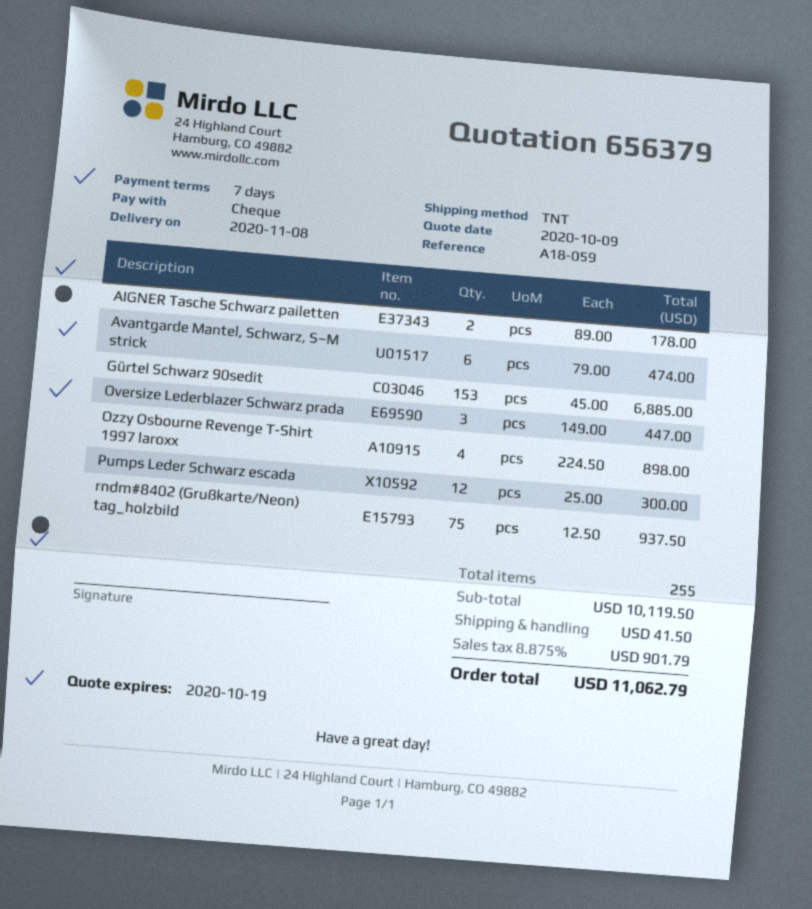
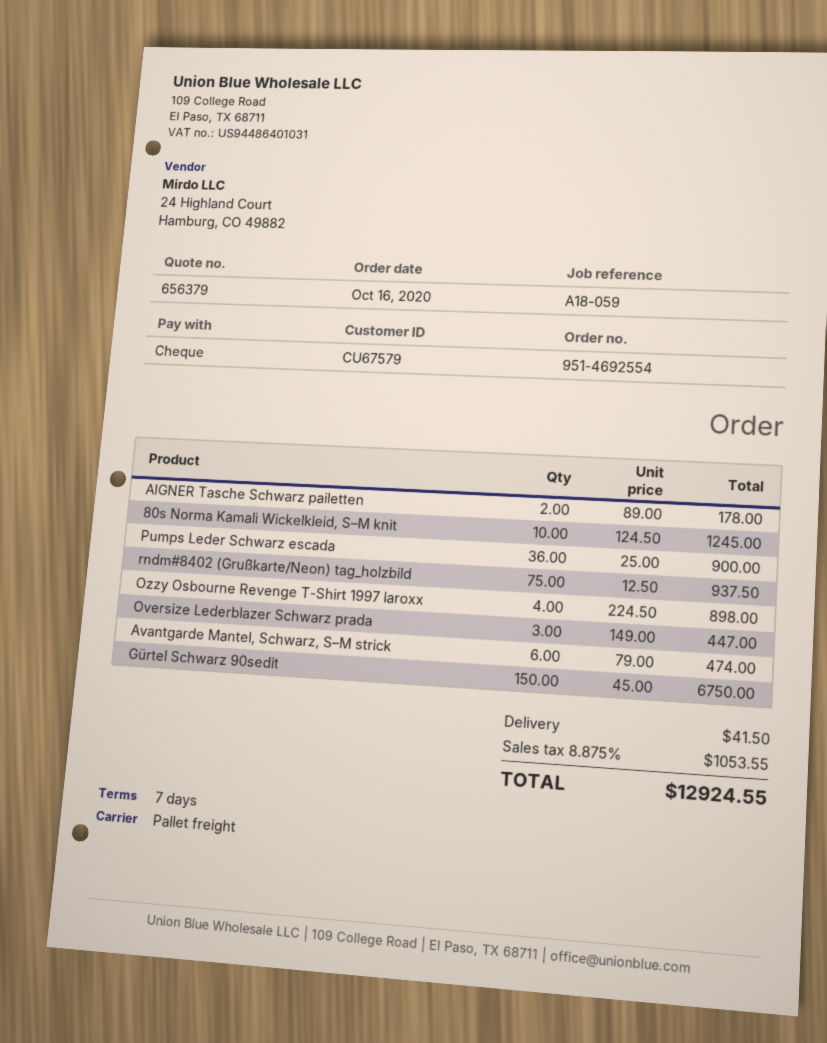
shipping method: TNT -> pallet freight
Gürtel Schwarz 90sedit: 153 x 45.00 = 6885.00 -> 150 x 45.00 = 6750.00
Pumps Leder Schwarz escada: 12 x 25.00 = 300.00 -> 36 x 25.00 = 900.00
80s Norma Kamali Wickelkleid, S–M knit: none -> 10 x 124.50 = 1245.00
tax: 8.875% = 901.79 -> 8.875% = 1053.55
total: 11062.79 -> 12924.55

